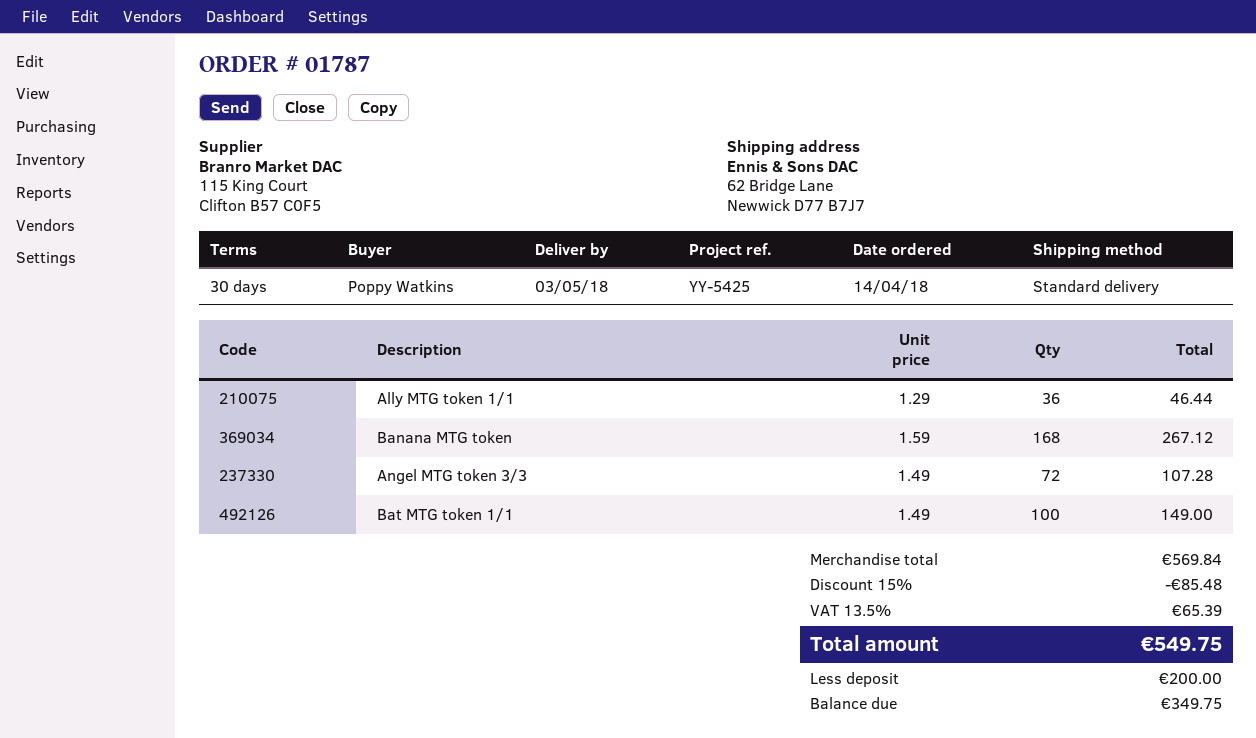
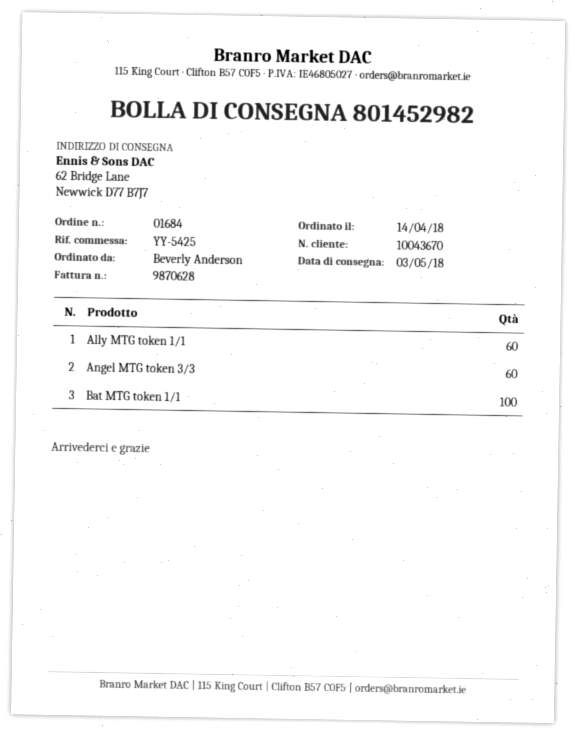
order number: 01787 -> 01684
ordered by: Poppy Watkins -> Beverly Anderson
Ally MTG token 1/1: 36 -> 60
Banana MTG token: 168 -> none
Angel MTG token 3/3: 72 -> 60

